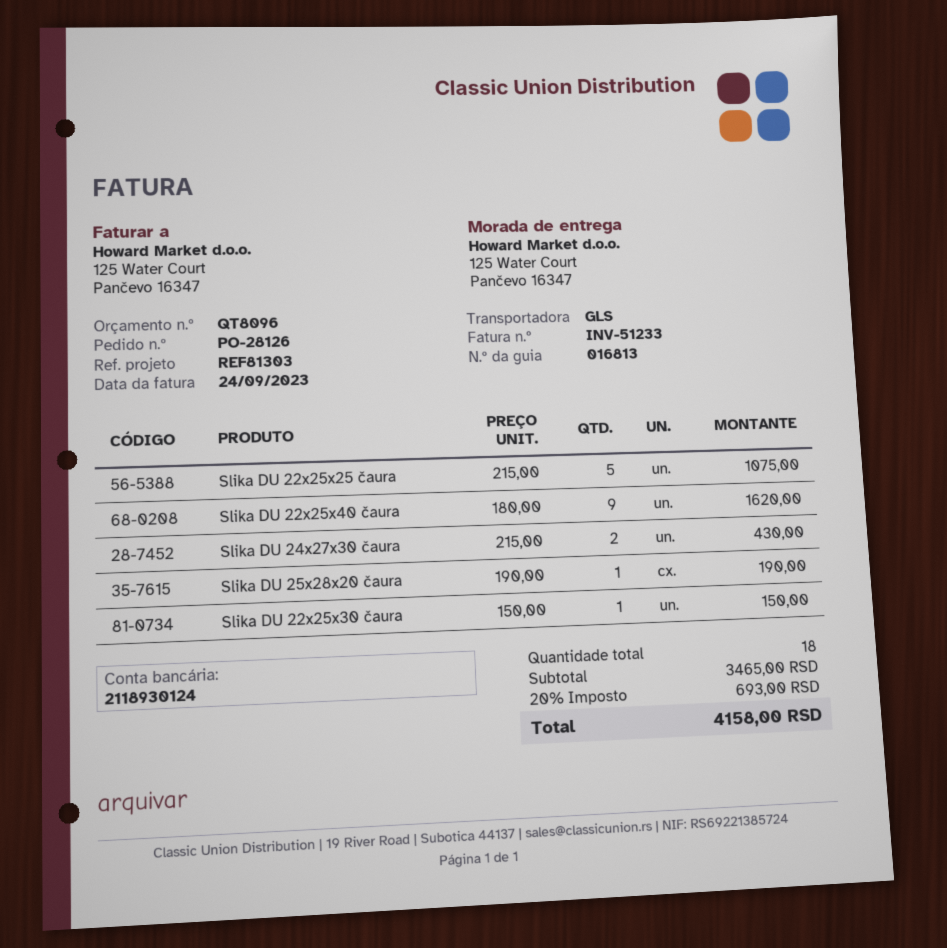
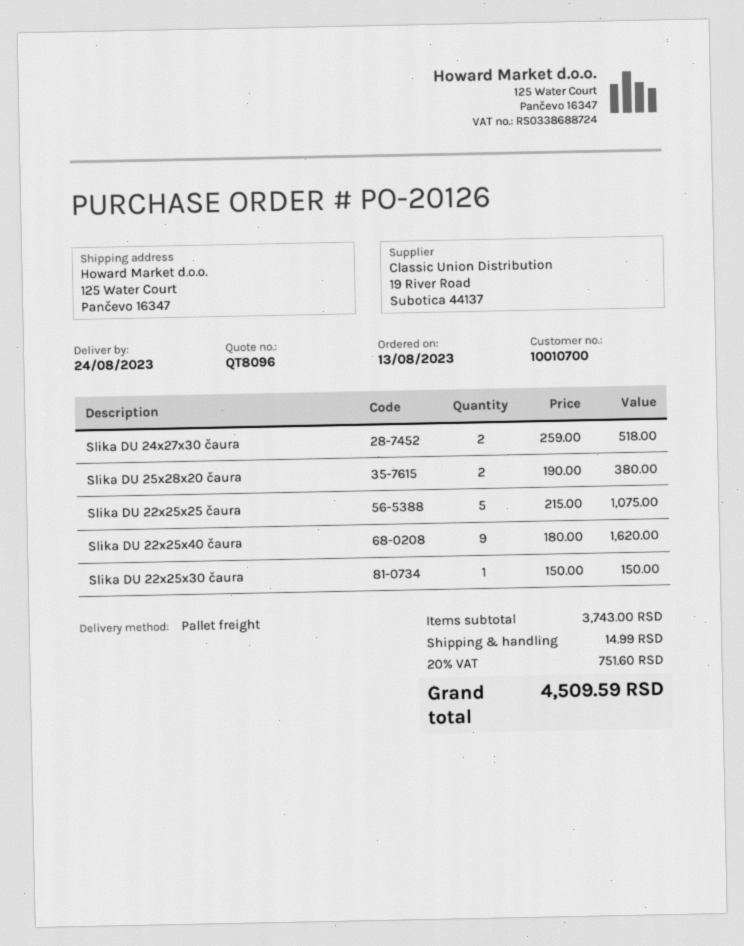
order number: PO-28126 -> PO-20126
shipping method: GLS -> pallet freight
Slika DU 24x27x30 čaura: 2 x 215.00 = 430.00 -> 2 x 259.00 = 518.00
Slika DU 25x28x20 čaura: 1 x 190.00 = 190.00 -> 2 x 190.00 = 380.00
subtotal: 3465.00 -> 3743.00
shipping: none -> 14.99
tax: 20% = 693.00 -> 20% = 751.60
total: 4158.00 -> 4509.59

